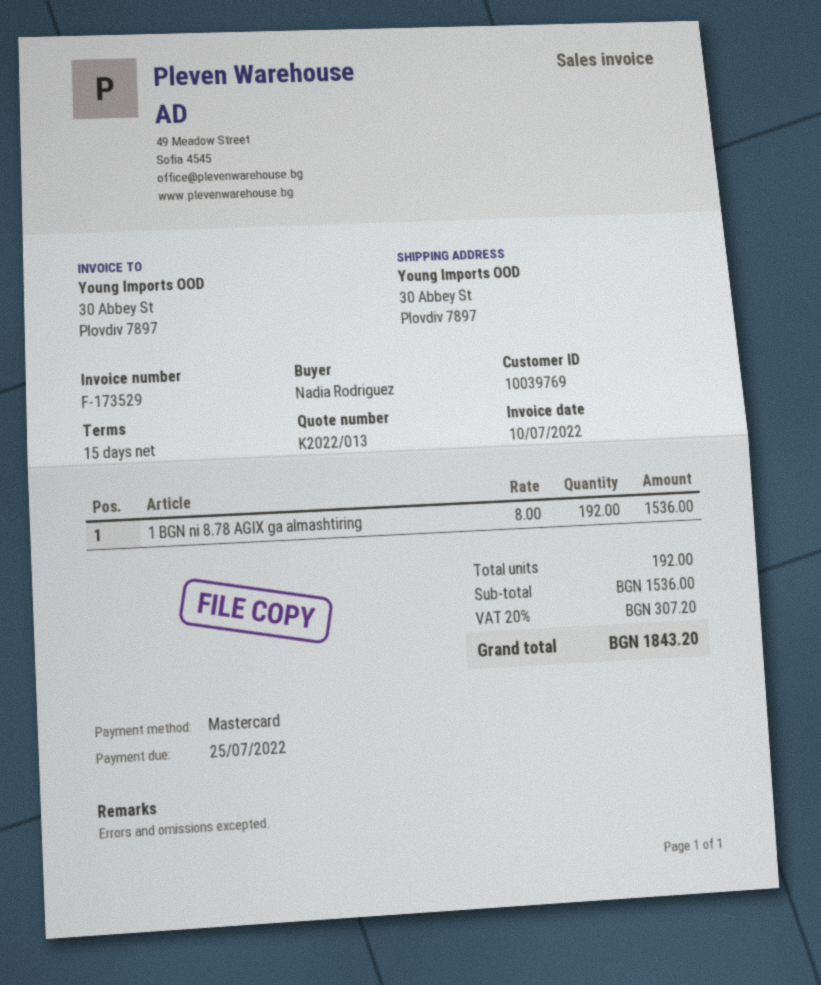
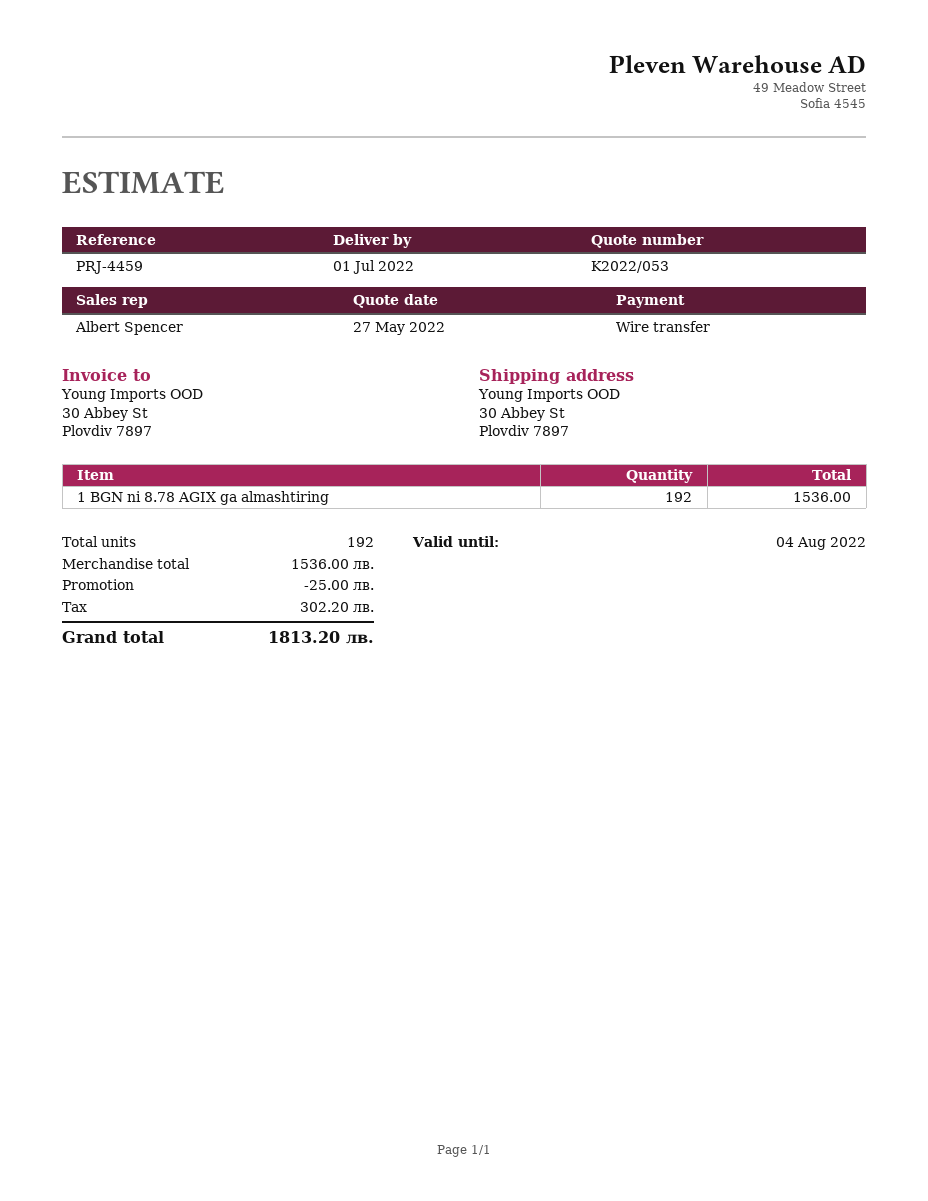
quote number: K2022/013 -> K2022/053
payment method: Mastercard -> bank transfer
discount: none -> 25.00
tax: 307.20 -> 302.20
total: 1843.20 -> 1813.20

